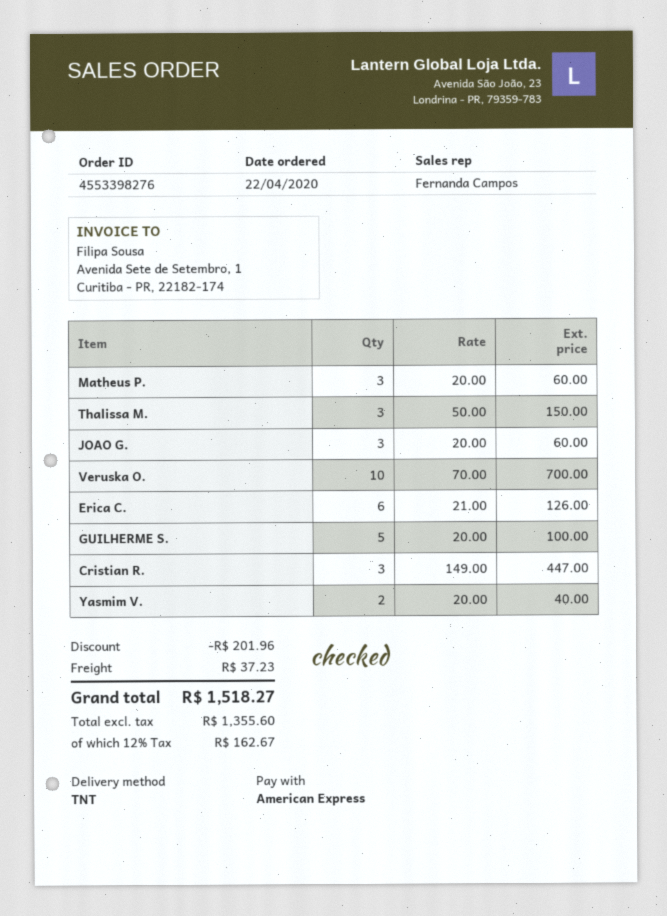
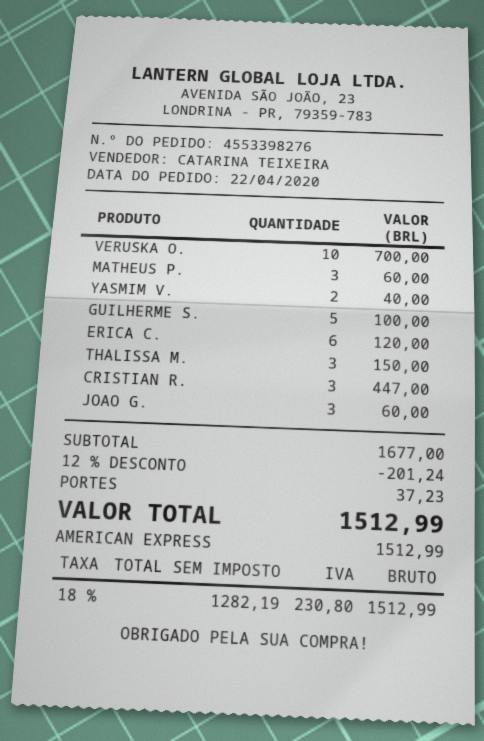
sales rep: Fernanda Campos -> CATARINA TEIXEIRA
Erica C.: 6 for 126.00 -> 6 for 120.00
discount: 201.96 -> 201.24
net: 1355.60 -> 1282.19
tax: 12% = 162.67 -> 18% = 230.80
total: 1518.27 -> 1512.99

